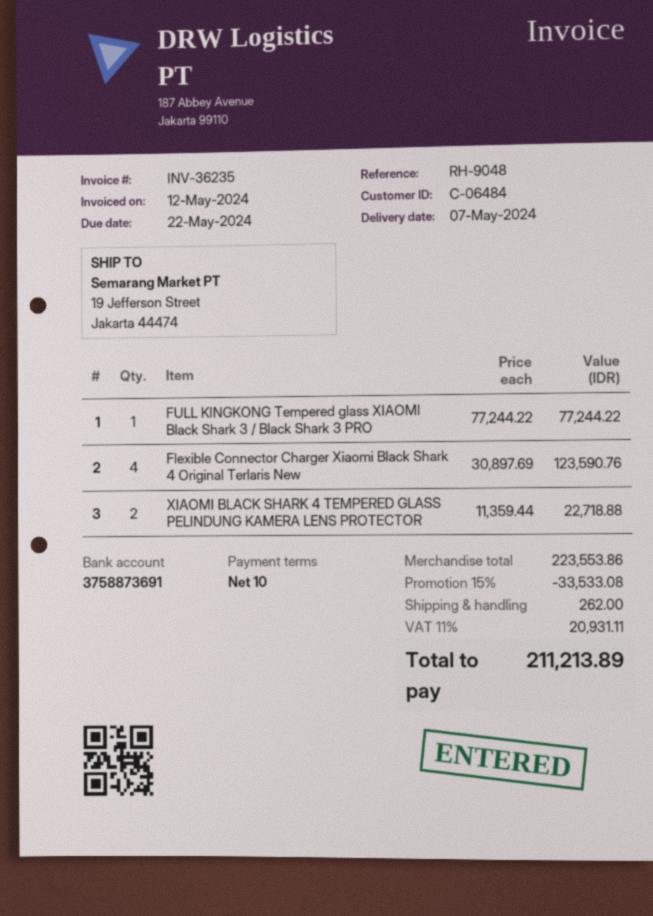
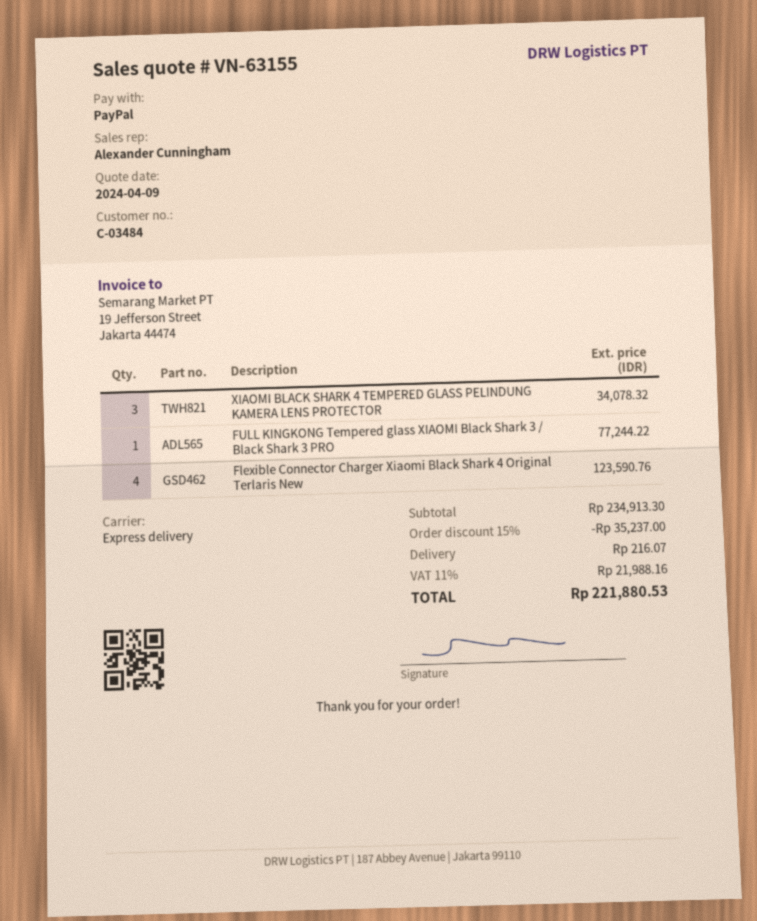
customer number: C-06484 -> C-03484
XIAOMI BLACK SHARK 4 TEMPERED GLASS PELINDUNG KAMERA LENS PROTECTOR: 2 for 22718.88 -> 3 for 34078.32
subtotal: 223553.86 -> 234913.30
discount: 15% = 33533.08 -> 15% = 35237.00
shipping: 262.00 -> 216.07
tax: 11% = 20931.11 -> 11% = 21988.16
total: 211213.89 -> 221880.53

